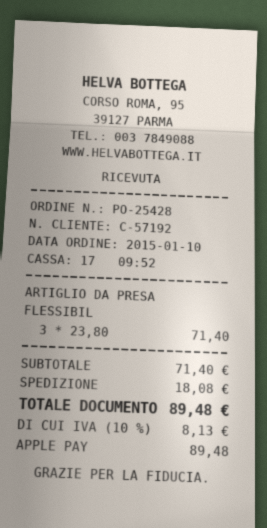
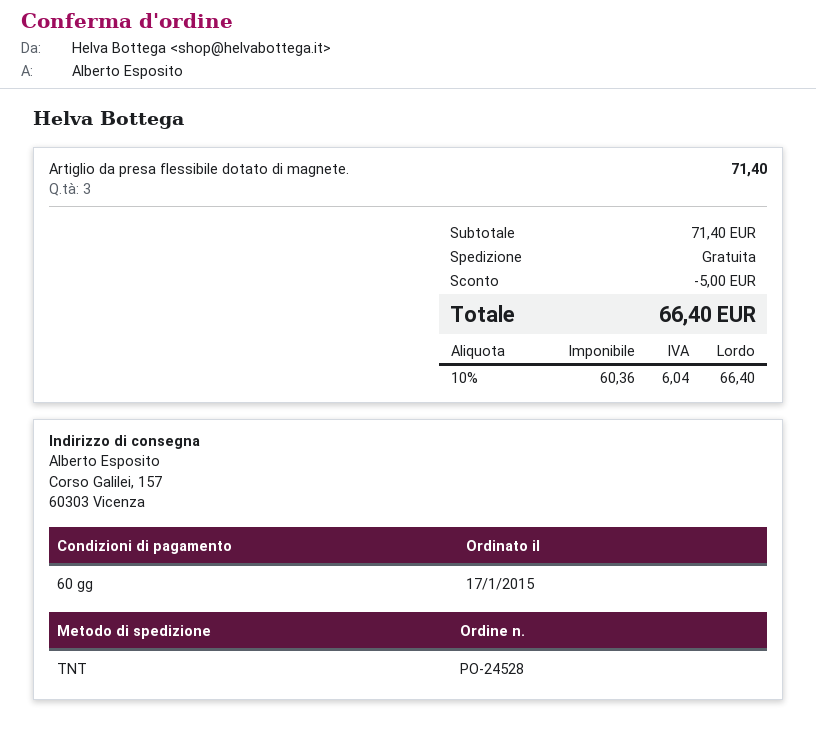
order number: PO-25428 -> PO-24528
order date: 2015-01-10 -> 2015-01-17
discount: none -> 5.00
shipping: 18.08 -> 0.00
tax: 10% = 8.13 -> 10% = 6.04
total: 89.48 -> 66.40

